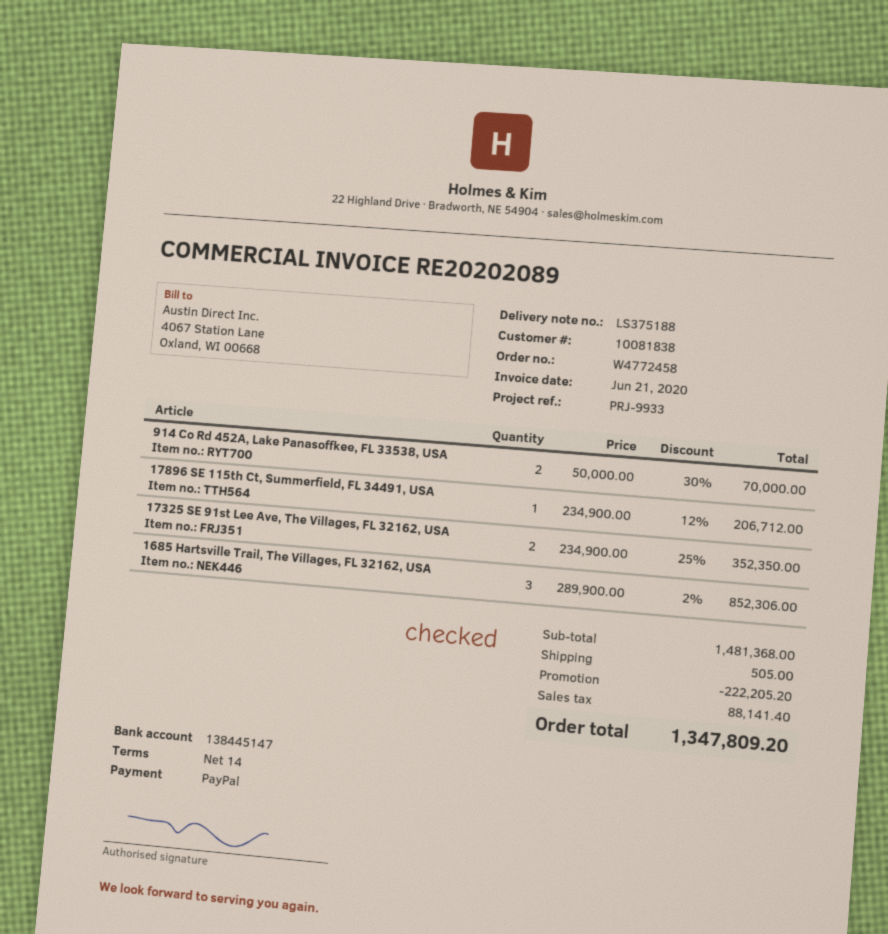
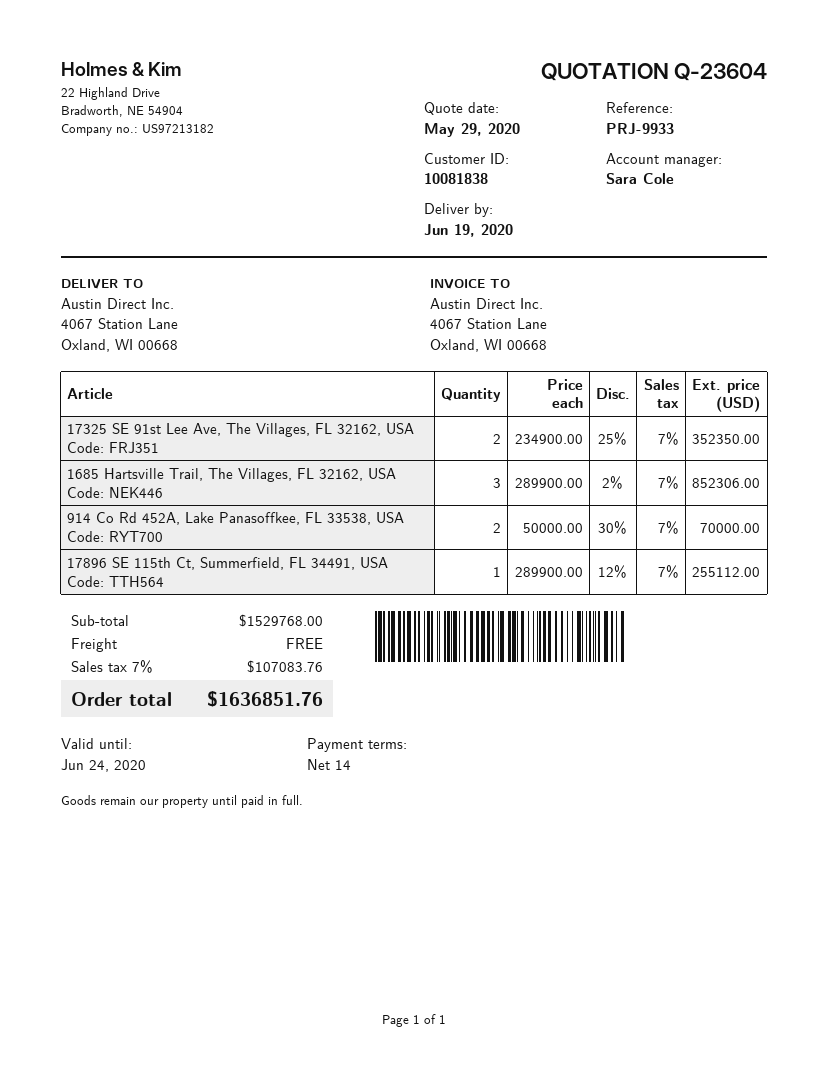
17896 SE 115th Ct, Summerfield, FL 34491, USA: 1 x 234900.00 - 12% = 206712.00 -> 1 x 289900.00 - 12% = 255112.00
subtotal: 1481368.00 -> 1529768.00
discount: 222205.20 -> none
shipping: 505.00 -> 0.00
tax: 88141.40 -> 107083.76
total: 1347809.20 -> 1636851.76

